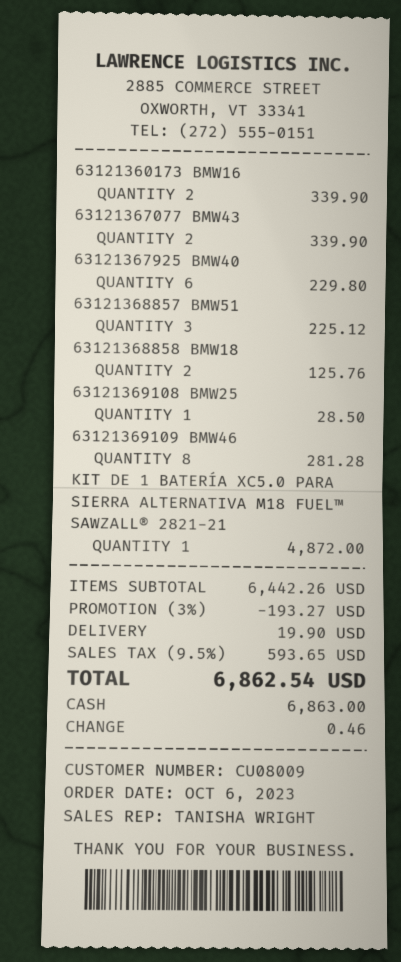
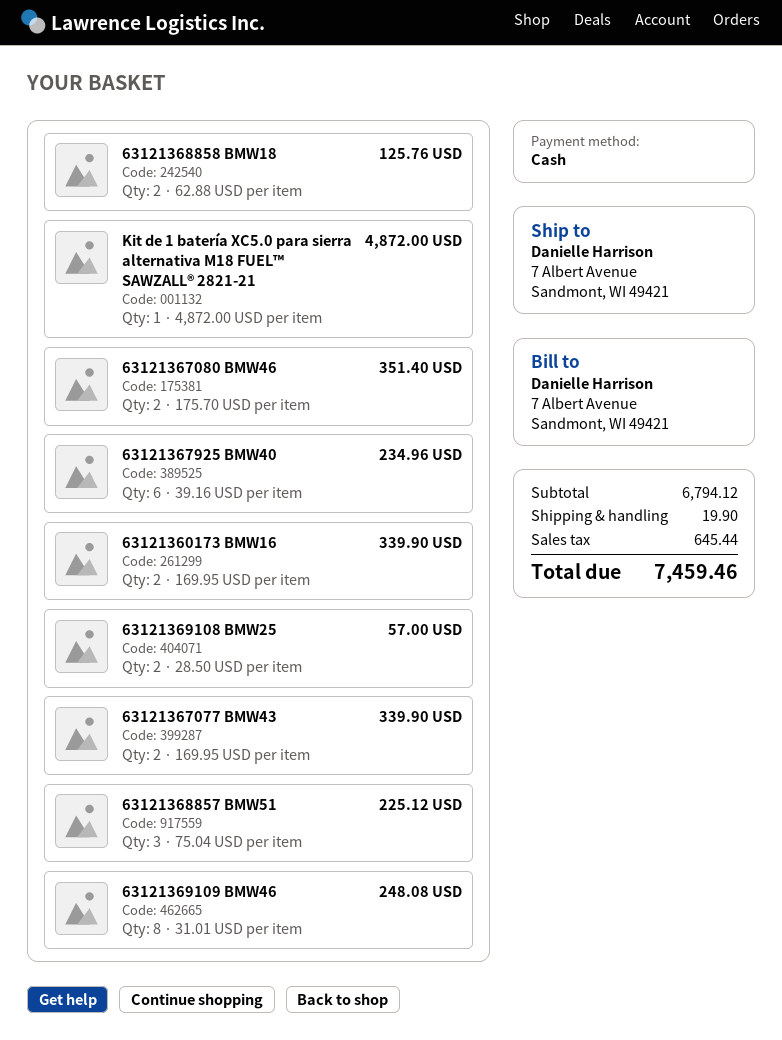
63121367925 BMW40: 6 for 229.80 -> 6 for 234.96
63121369108 BMW25: 1 for 28.50 -> 2 for 57.00
63121369109 BMW46: 8 for 281.28 -> 8 for 248.08
63121367080 BMW46: none -> 2 for 351.40
subtotal: 6442.26 -> 6794.12
discount: 3% = 193.27 -> none
tax: 593.65 -> 645.44
total: 6862.54 -> 7459.46

